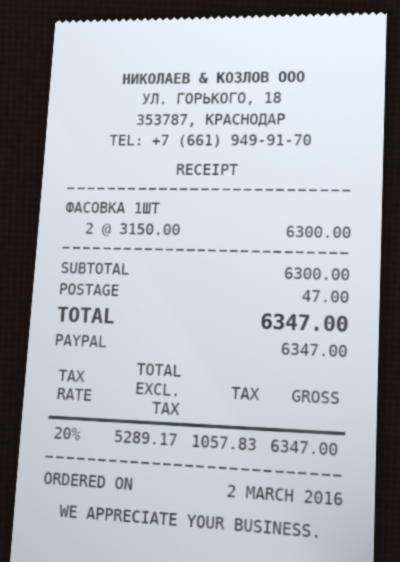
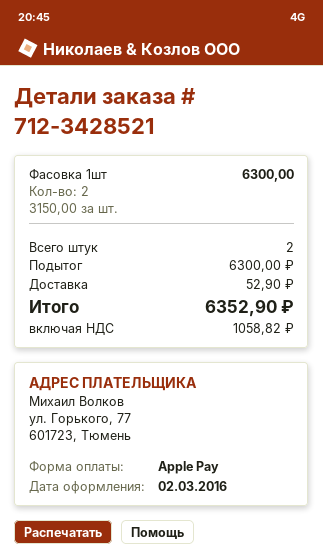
payment method: PayPal -> Apple Pay
shipping: 47.00 -> 52.90
tax: 1057.83 -> 1058.82
total: 6347.00 -> 6352.90

